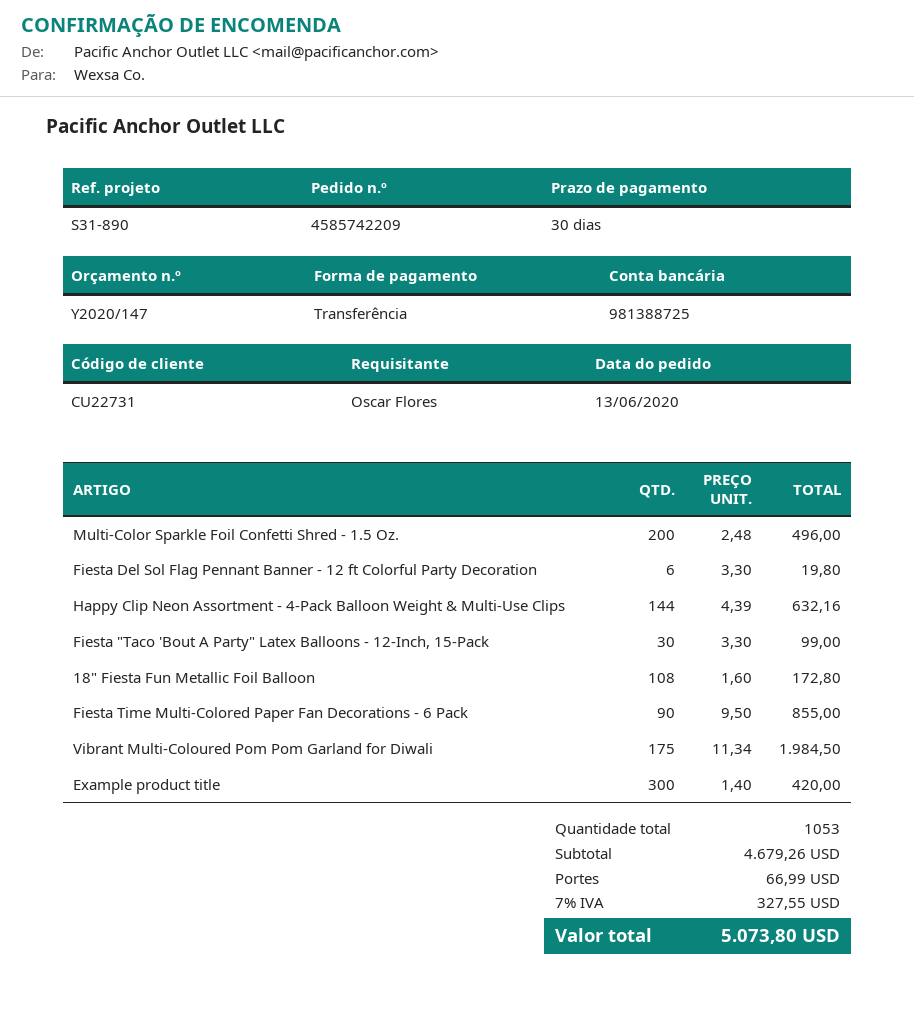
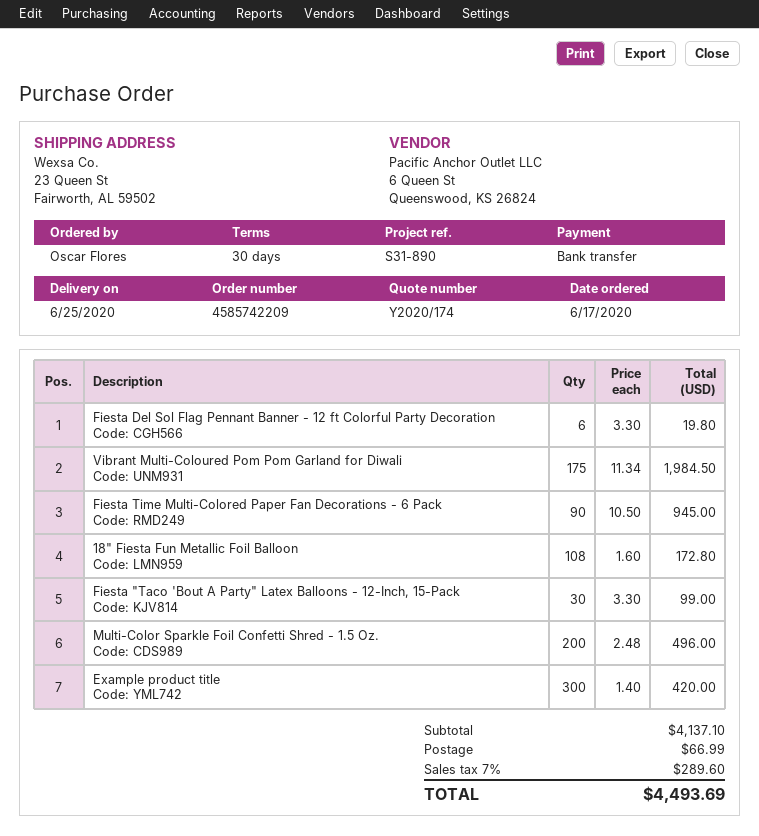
quote number: Y2020/147 -> Y2020/174
order date: 2020-06-13 -> 2020-06-17
Happy Clip Neon Assortment - 4-Pack Balloon Weight & Multi-Use Clips: 144 x 4.39 = 632.16 -> none
Fiesta Time Multi-Colored Paper Fan Decorations - 6 Pack: 90 x 9.50 = 855.00 -> 90 x 10.50 = 945.00
subtotal: 4679.26 -> 4137.10
tax: 7% = 327.55 -> 7% = 289.60
total: 5073.80 -> 4493.69

